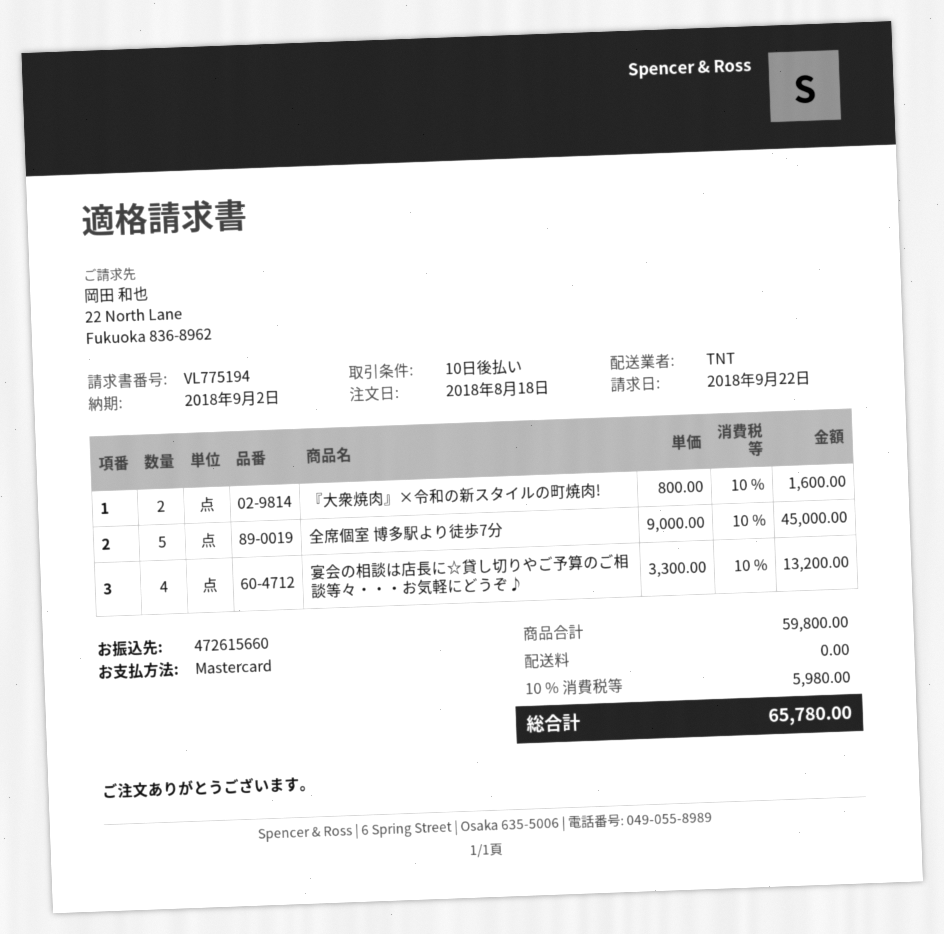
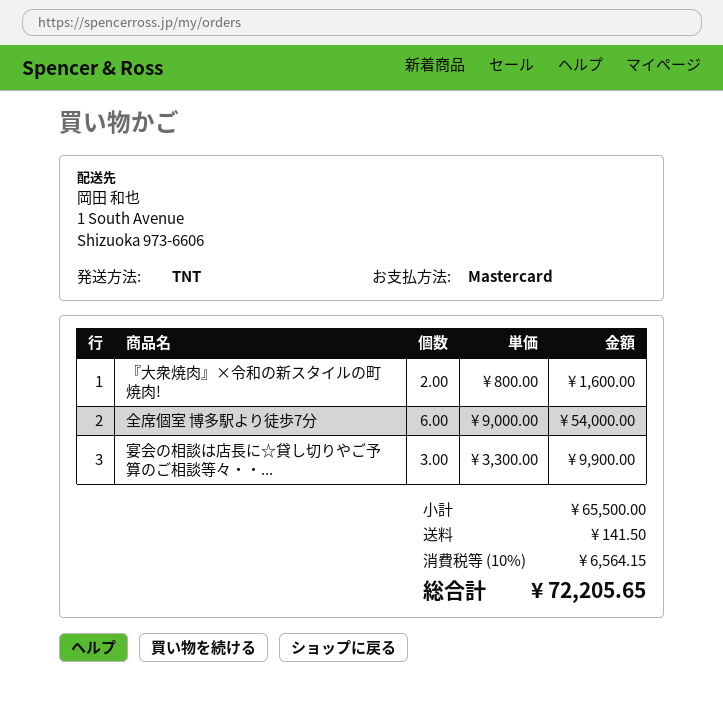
全席個室 博多駅より徒歩7分: 5 x 9000.00 = 45000.00 -> 6 x 9000.00 = 54000.00
宴会の相談は店長に☆貸し切りやご予算のご相談等々・・・お気軽にどうぞ♪: 4 x 3300.00 = 13200.00 -> 3 x 3300.00 = 9900.00
subtotal: 59800.00 -> 65500.00
shipping: 0.00 -> 141.50
tax: 10% = 5980.00 -> 10% = 6564.15
total: 65780.00 -> 72205.65

